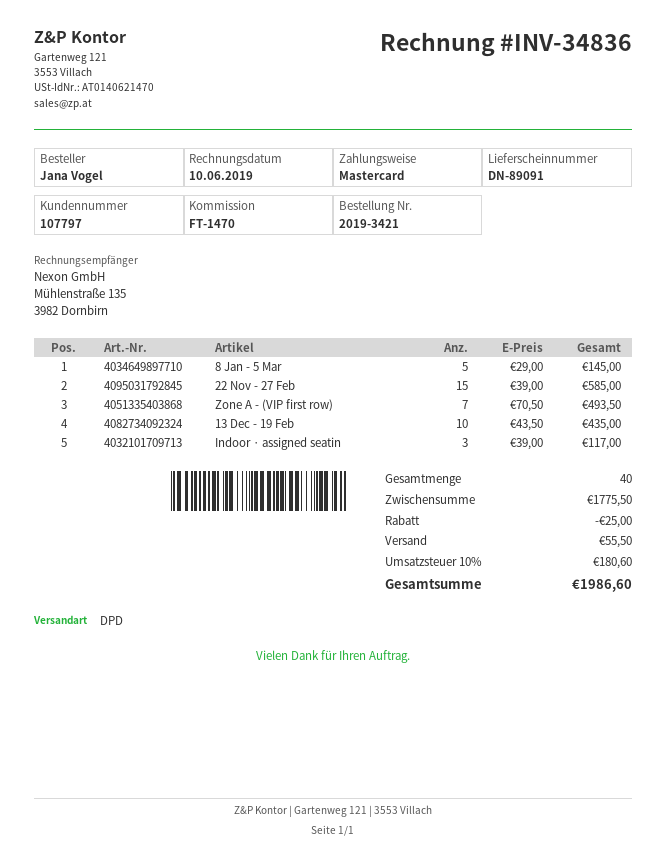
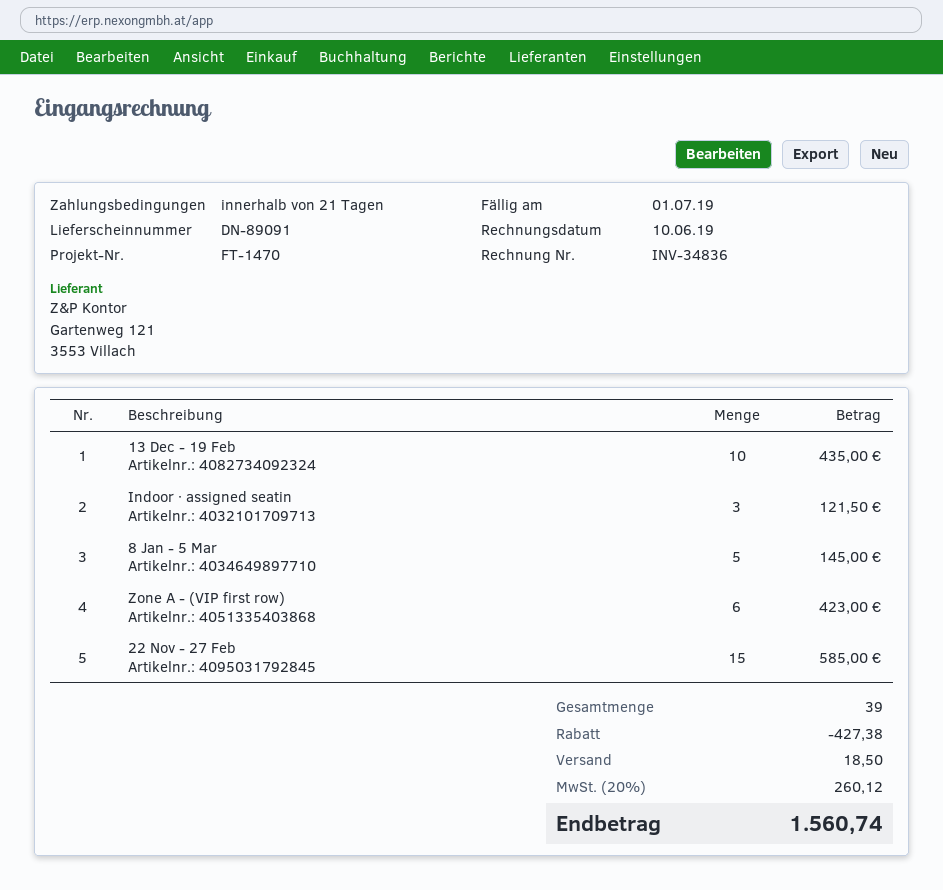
Zone A - (VIP first row): 7 for 493.50 -> 6 for 423.00
Indoor · assigned seatin: 3 for 117.00 -> 3 for 121.50
total quantity: 40 -> 39
discount: 25.00 -> 427.38
shipping: 55.50 -> 18.50
tax: 10% = 180.60 -> 20% = 260.12
total: 1986.60 -> 1560.74

